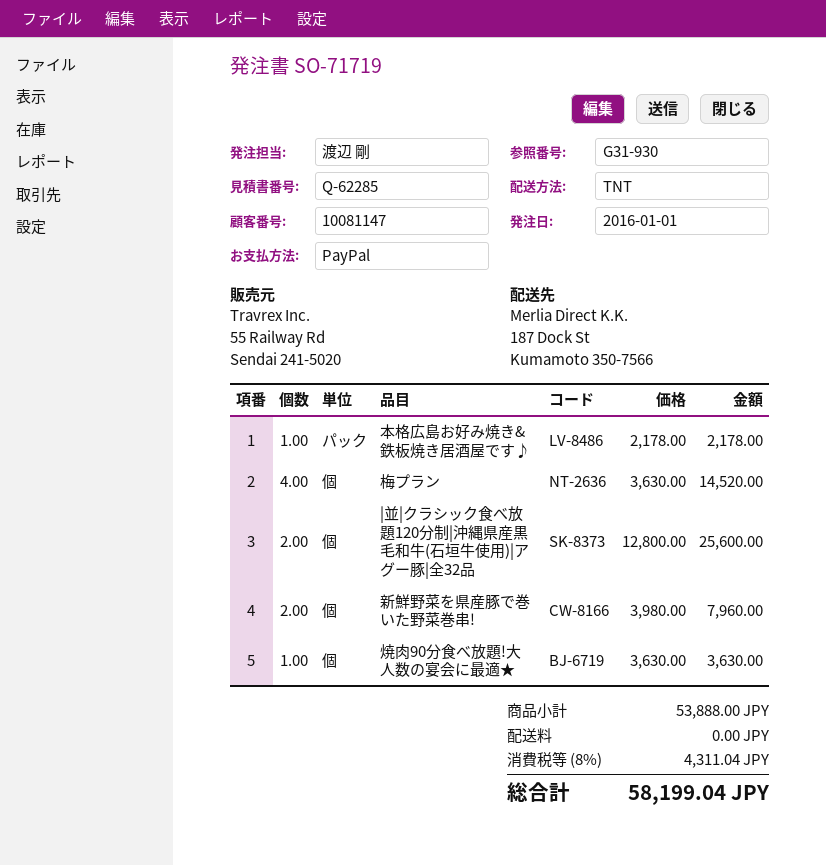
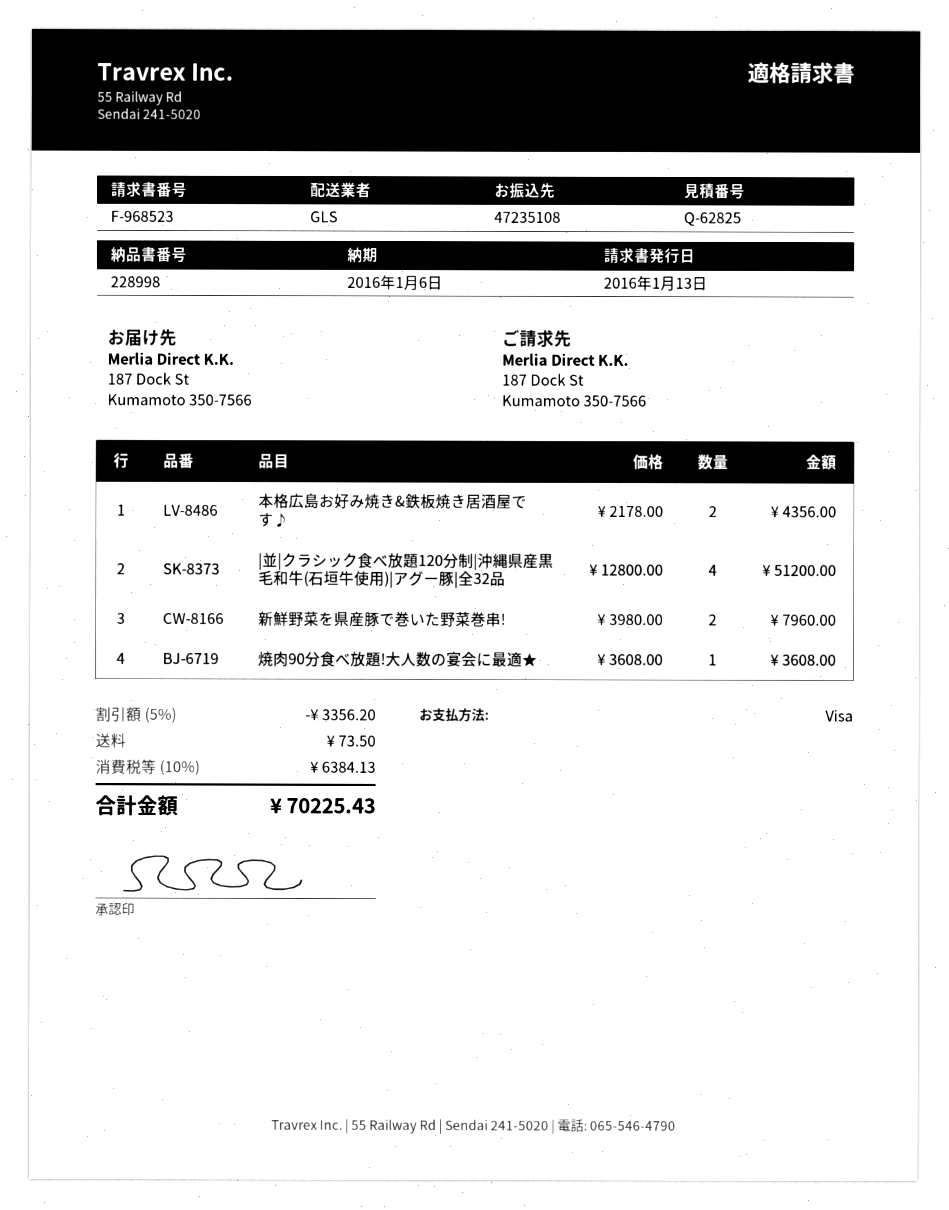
quote number: Q-62285 -> Q-62825
payment method: PayPal -> Visa
shipping method: TNT -> GLS
本格広島お好み焼き&鉄板焼き居酒屋です♪: 1 x 2178.00 = 2178.00 -> 2 x 2178.00 = 4356.00
梅プラン: 4 x 3630.00 = 14520.00 -> none
|並|クラシック食べ放題120分制|沖縄県産黒毛和牛(石垣牛使用)|アグー豚|全32品: 2 x 12800.00 = 25600.00 -> 4 x 12800.00 = 51200.00
焼肉90分食べ放題!大人数の宴会に最適★: 1 x 3630.00 = 3630.00 -> 1 x 3608.00 = 3608.00
discount: none -> 5% = 3356.20
shipping: 0.00 -> 73.50
tax: 8% = 4311.04 -> 10% = 6384.13
total: 58199.04 -> 70225.43

